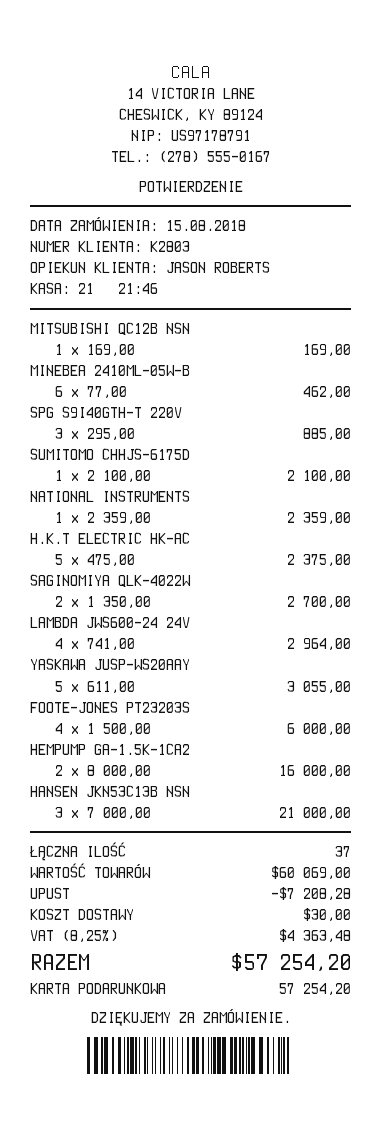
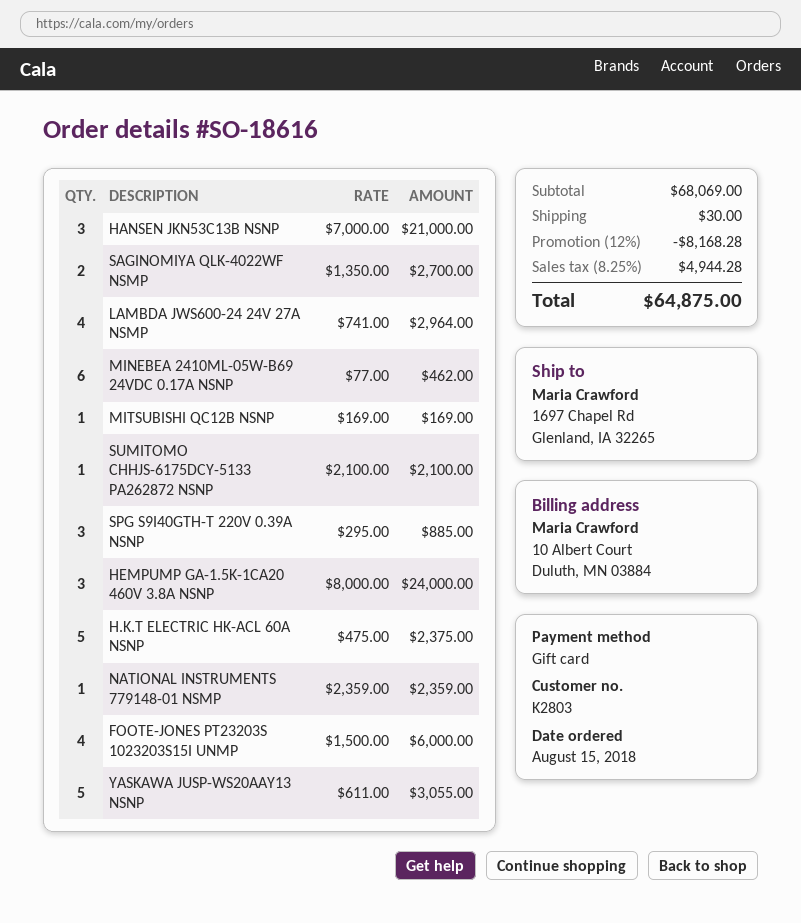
HEMPUMP GA-1.5K-1CA2: 2 x 8000.00 = 16000.00 -> 3 x 8000.00 = 24000.00
subtotal: 60069.00 -> 68069.00
discount: 7208.28 -> 8168.28
tax: 8.25% = 4363.48 -> 8.25% = 4944.28
total: 57254.20 -> 64875.00

